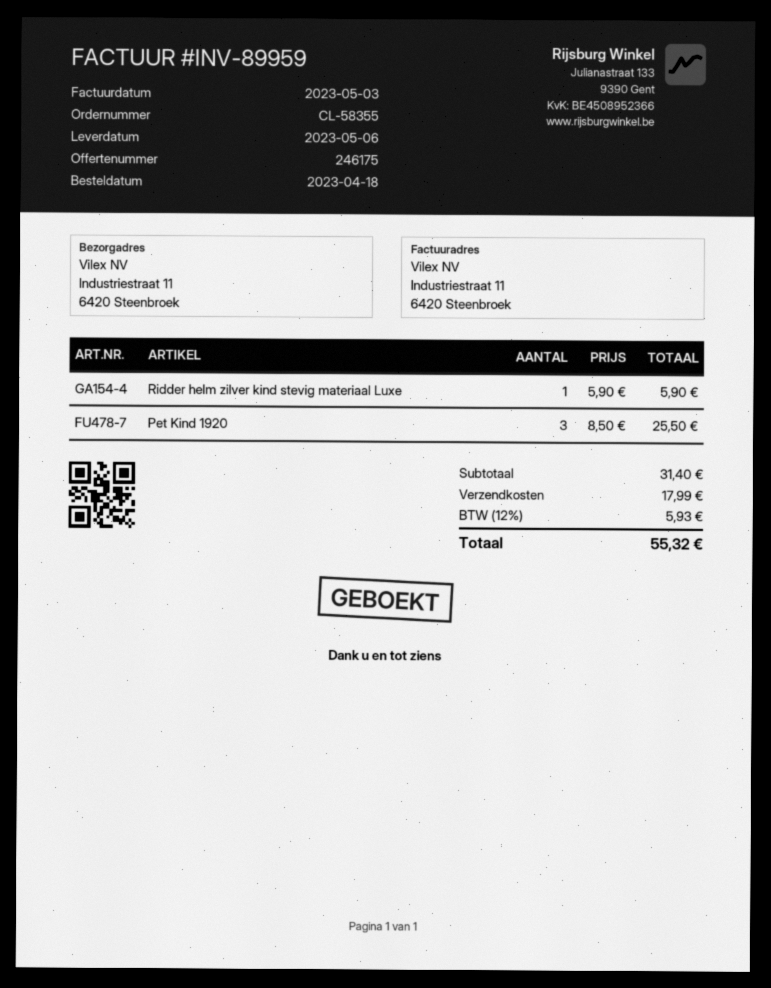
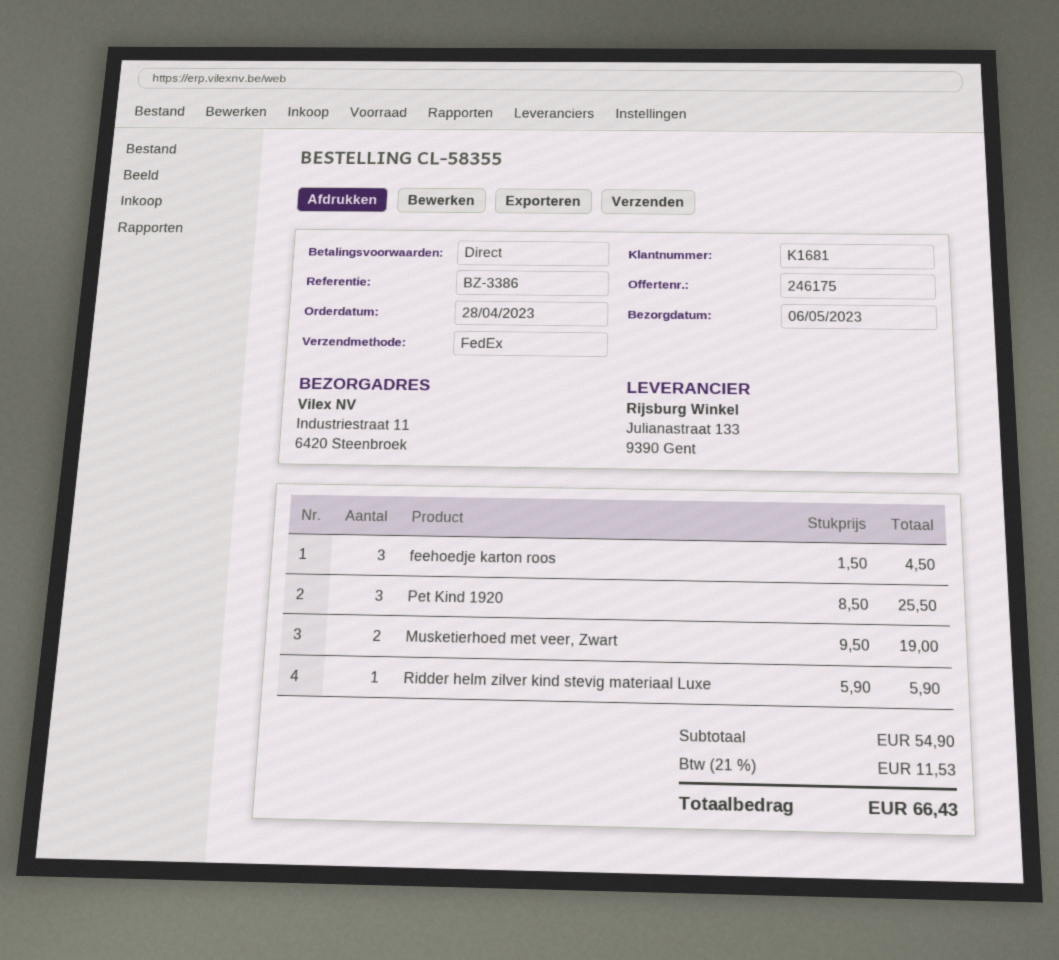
order date: 2023-04-18 -> 2023-04-28
feehoedje karton roos: none -> 3 x 1.50 = 4.50
Musketierhoed met veer, Zwart: none -> 2 x 9.50 = 19.00
subtotal: 31.40 -> 54.90
shipping: 17.99 -> none
tax: 12% = 5.93 -> 21% = 11.53
total: 55.32 -> 66.43

